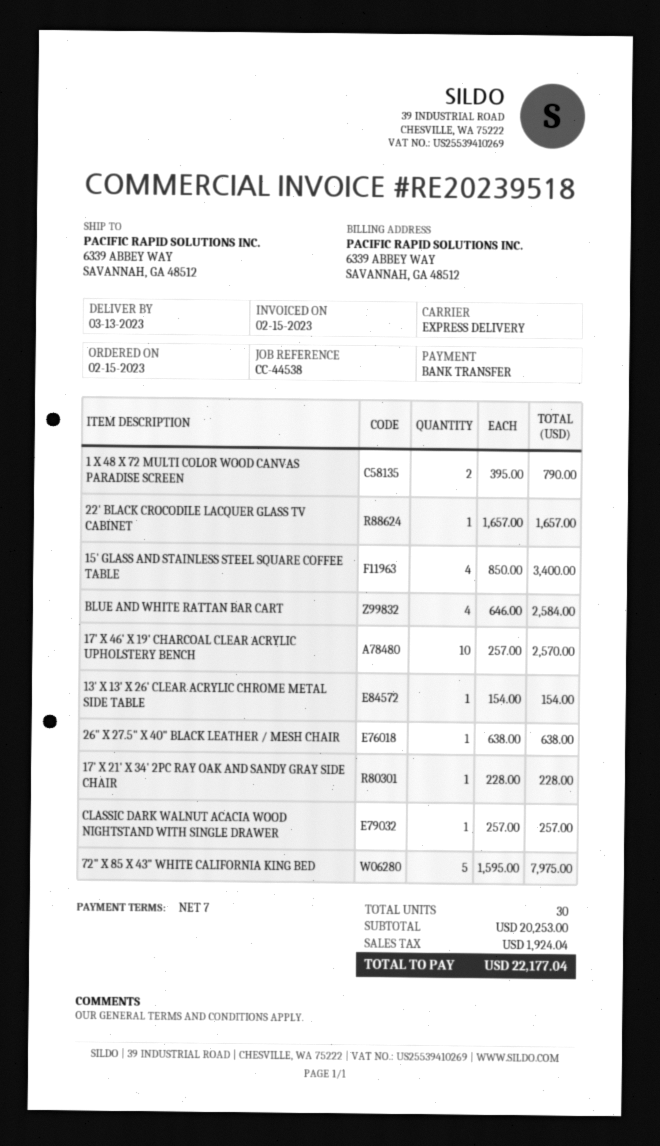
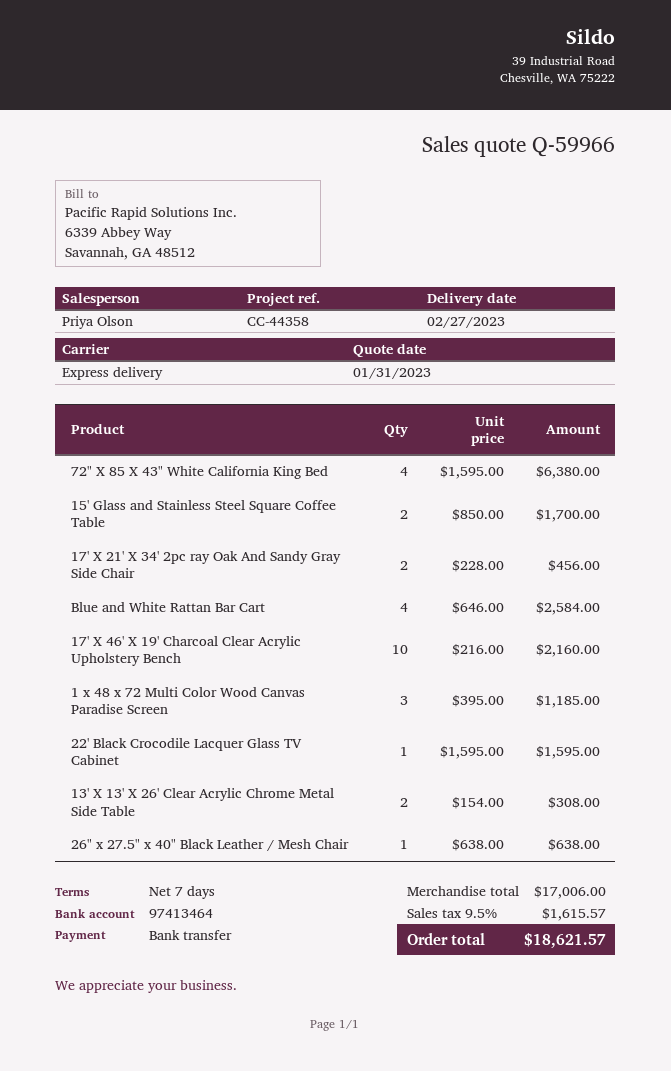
delivery date: 2023-03-13 -> 2023-02-27
reference: CC-44538 -> CC-44358
1 X 48 X 72 MULTI COLOR WOOD CANVAS PARADISE SCREEN: 2 x 395.00 = 790.00 -> 3 x 395.00 = 1185.00
22' BLACK CROCODILE LACQUER GLASS TV CABINET: 1 x 1657.00 = 1657.00 -> 1 x 1595.00 = 1595.00
15' GLASS AND STAINLESS STEEL SQUARE COFFEE TABLE: 4 x 850.00 = 3400.00 -> 2 x 850.00 = 1700.00
17' X 46' X 19' CHARCOAL CLEAR ACRYLIC UPHOLSTERY BENCH: 10 x 257.00 = 2570.00 -> 10 x 216.00 = 2160.00
13' X 13' X 26' CLEAR ACRYLIC CHROME METAL SIDE TABLE: 1 x 154.00 = 154.00 -> 2 x 154.00 = 308.00
17' X 21' X 34' 2PC RAY OAK AND SANDY GRAY SIDE CHAIR: 1 x 228.00 = 228.00 -> 2 x 228.00 = 456.00
CLASSIC DARK WALNUT ACACIA WOOD NIGHTSTAND WITH SINGLE DRAWER: 1 x 257.00 = 257.00 -> none
72" X 85 X 43" WHITE CALIFORNIA KING BED: 5 x 1595.00 = 7975.00 -> 4 x 1595.00 = 6380.00
subtotal: 20253.00 -> 17006.00
tax: 1924.04 -> 1615.57
total: 22177.04 -> 18621.57

